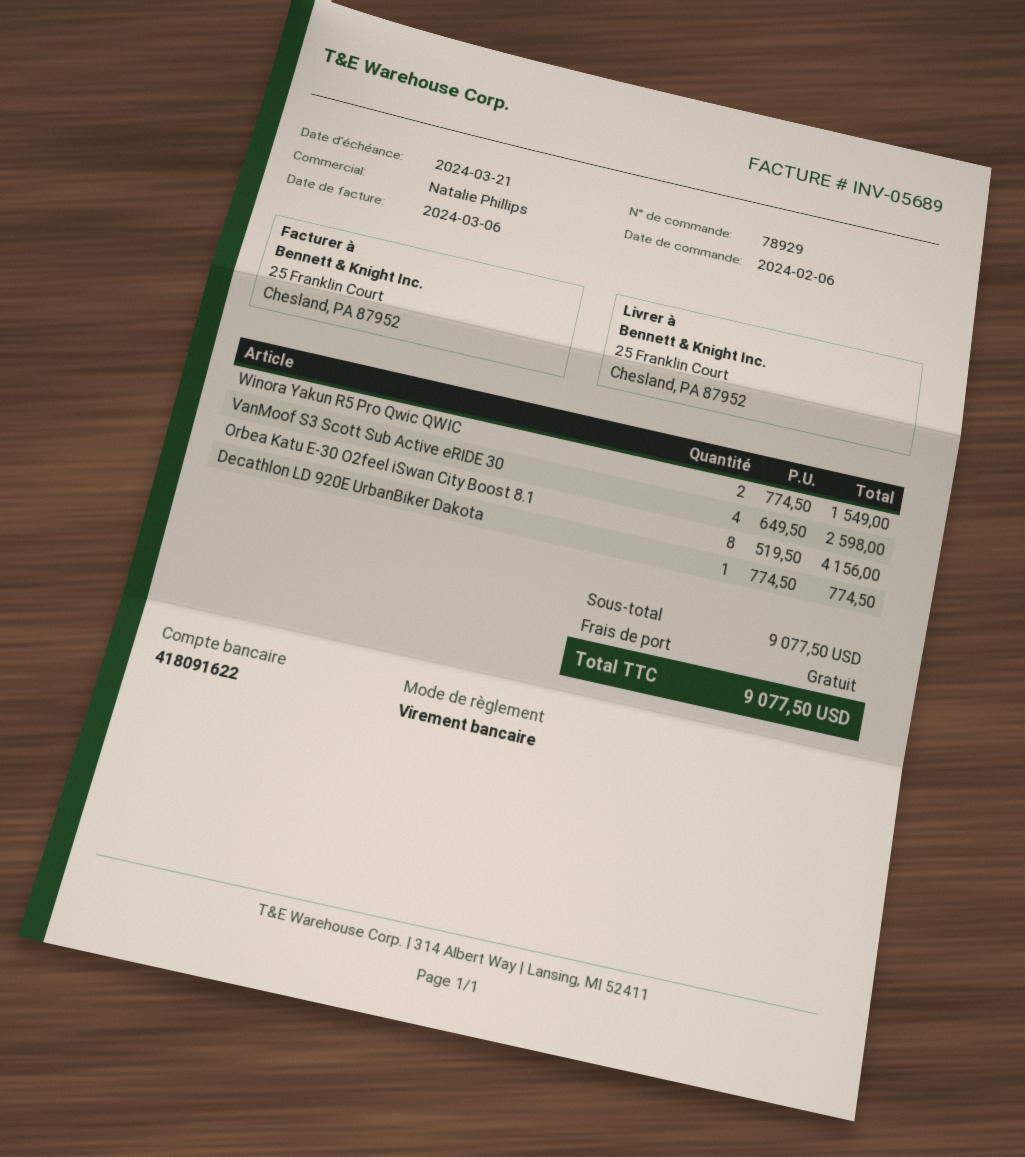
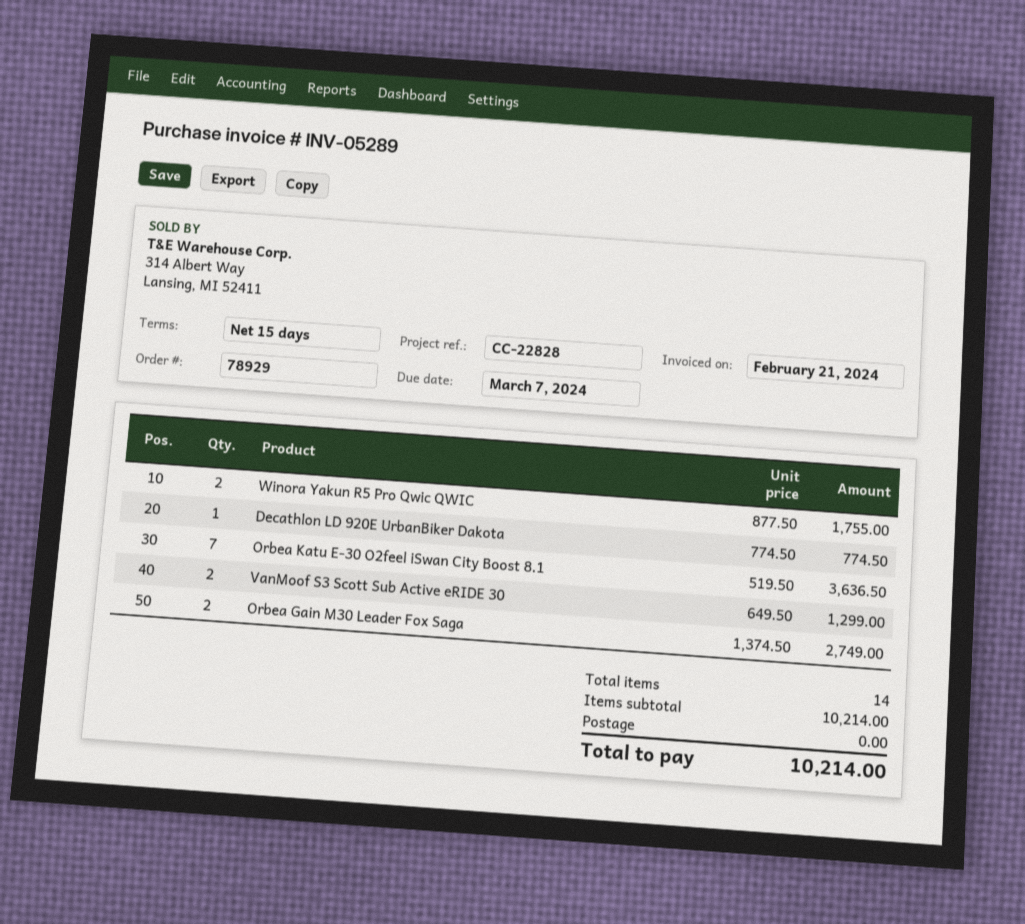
invoice number: INV-05689 -> INV-05289
invoice date: 2024-03-06 -> 2024-02-21
due date: 2024-03-21 -> 2024-03-07
Winora Yakun R5 Pro Qwic QWIC: 2 x 774.50 = 1549.00 -> 2 x 877.50 = 1755.00
VanMoof S3 Scott Sub Active eRIDE 30: 4 x 649.50 = 2598.00 -> 2 x 649.50 = 1299.00
Orbea Katu E-30 O2feel iSwan City Boost 8.1: 8 x 519.50 = 4156.00 -> 7 x 519.50 = 3636.50
Orbea Gain M30 Leader Fox Saga: none -> 2 x 1374.50 = 2749.00
subtotal: 9077.50 -> 10214.00
total: 9077.50 -> 10214.00

